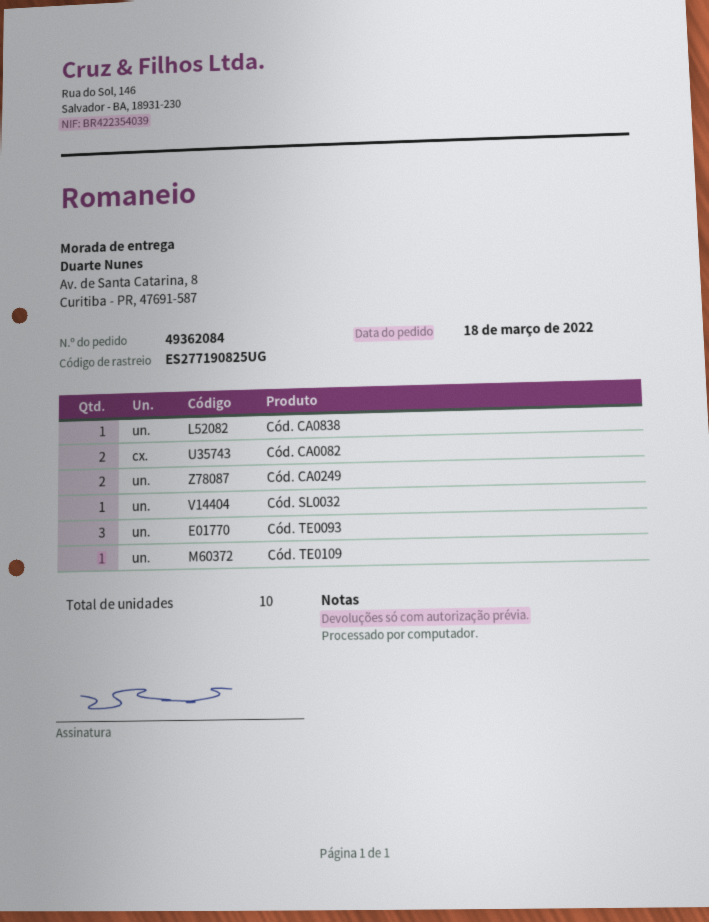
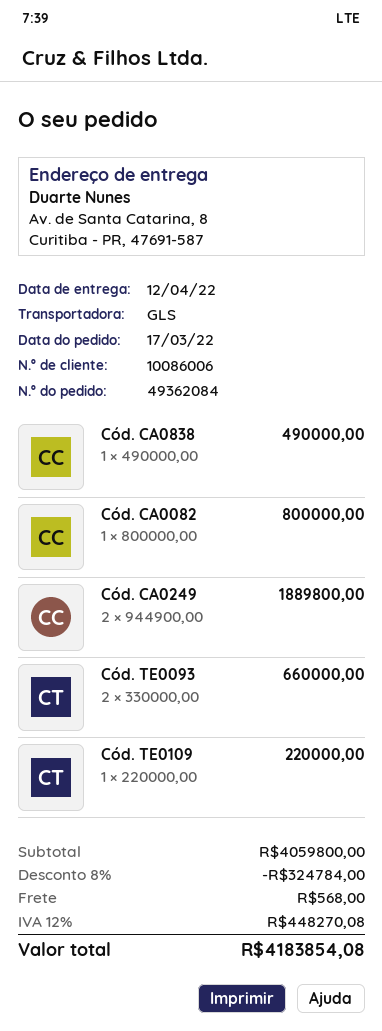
order date: 2022-03-18 -> 2022-03-17
Cód. CA0082: 2 -> 1
Cód. SL0032: 1 -> none
Cód. TE0093: 3 -> 2

